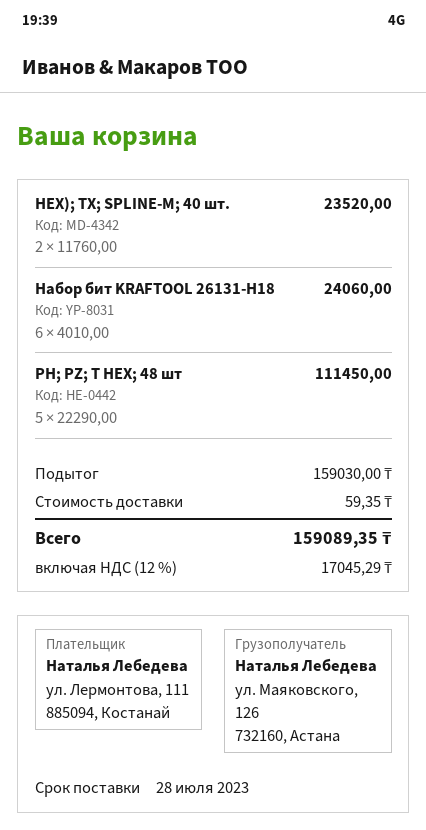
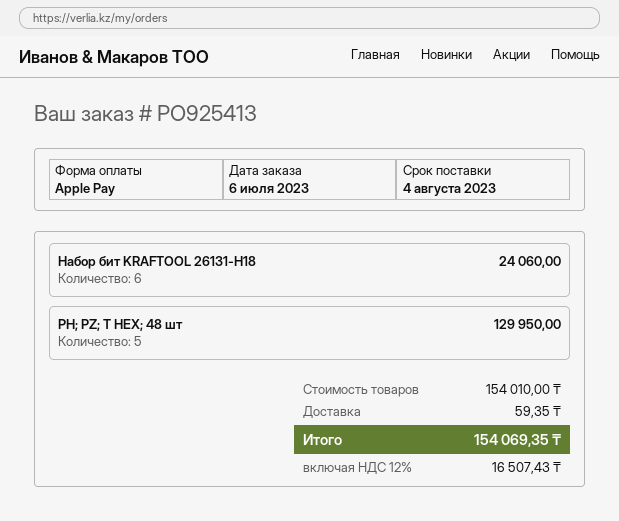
delivery date: 2023-07-28 -> 2023-08-04
HEX); TХ; SPLINE-М; 40 шт.: 2 for 23520.00 -> none
PH; PZ; T HEX; 48 шт: 5 for 111450.00 -> 5 for 129950.00
subtotal: 159030.00 -> 154010.00
tax: 12% = 17045.29 -> 12% = 16507.43
total: 159089.35 -> 154069.35

